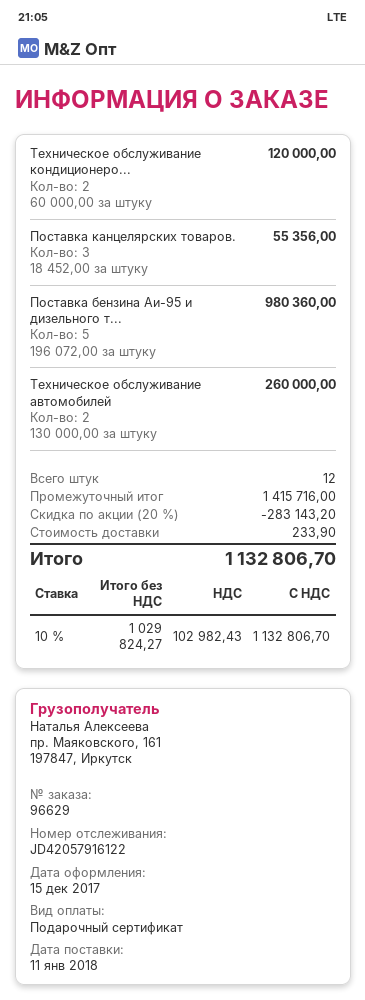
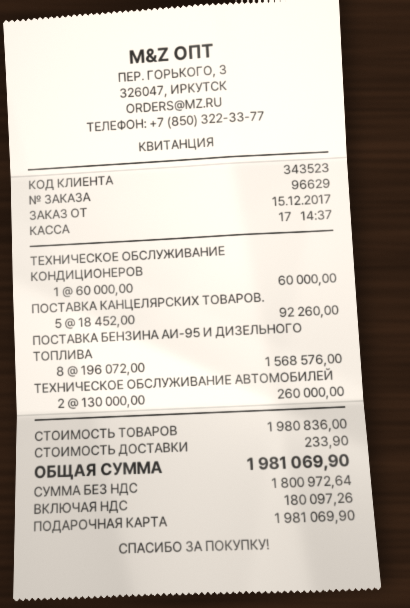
Техническое обслуживание кондиционеро...: 2 x 60000.00 = 120000.00 -> 1 x 60000.00 = 60000.00
Поставка канцелярских товаров.: 3 x 18452.00 = 55356.00 -> 5 x 18452.00 = 92260.00
Поставка бензина Аи-95 и дизельного т...: 5 x 196072.00 = 980360.00 -> 8 x 196072.00 = 1568576.00
subtotal: 1415716.00 -> 1980836.00
discount: 20% = 283143.20 -> none
net: 1029824.27 -> 1800972.64
tax: 102982.43 -> 180097.26
total: 1132806.70 -> 1981069.90

